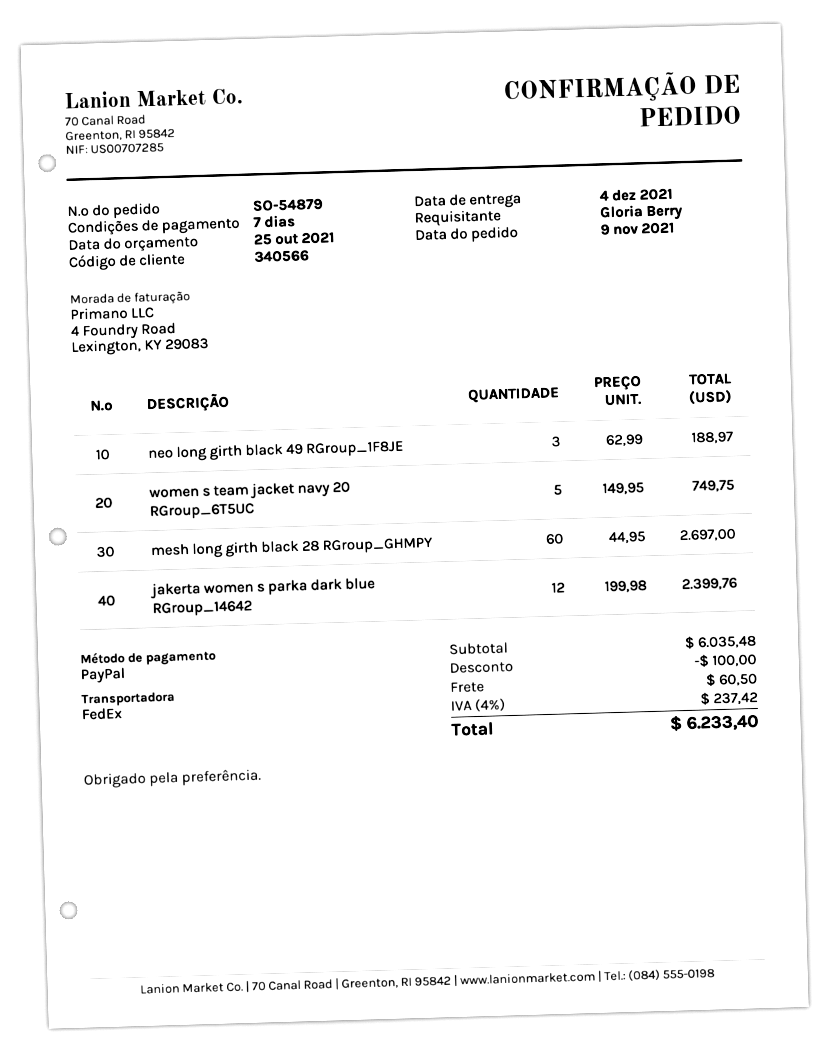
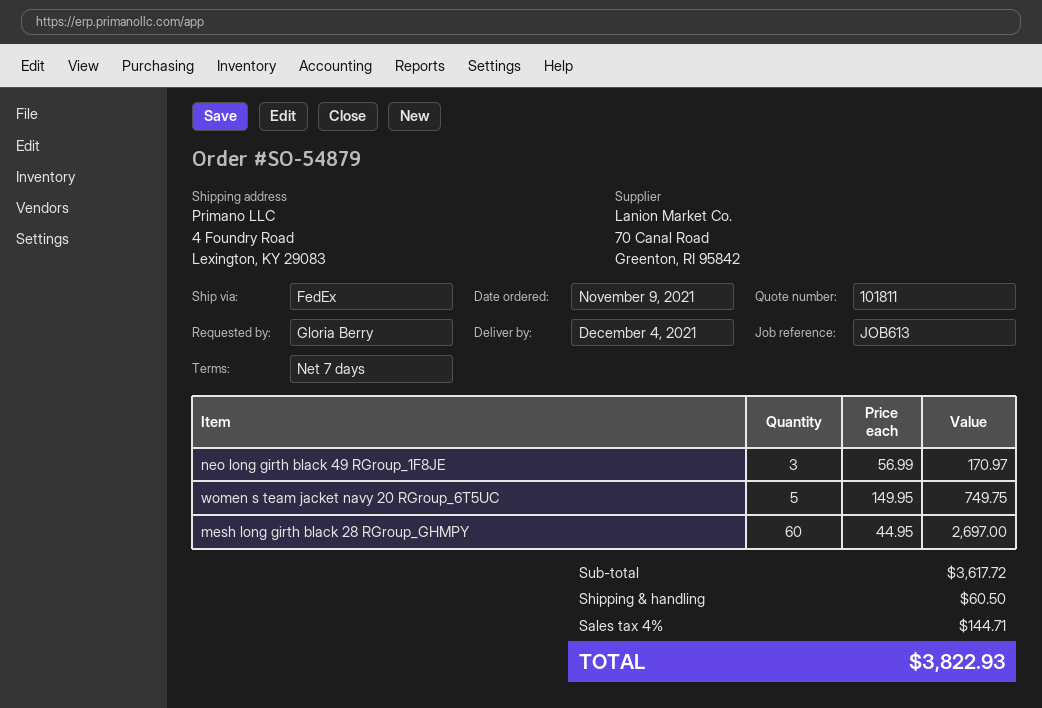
neo long girth black 49 RGroup_1F8JE: 3 x 62.99 = 188.97 -> 3 x 56.99 = 170.97
jakerta women s parka dark blue RGroup_14642: 12 x 199.98 = 2399.76 -> none
subtotal: 6035.48 -> 3617.72
discount: 100.00 -> none
tax: 4% = 237.42 -> 4% = 144.71
total: 6233.40 -> 3822.93

